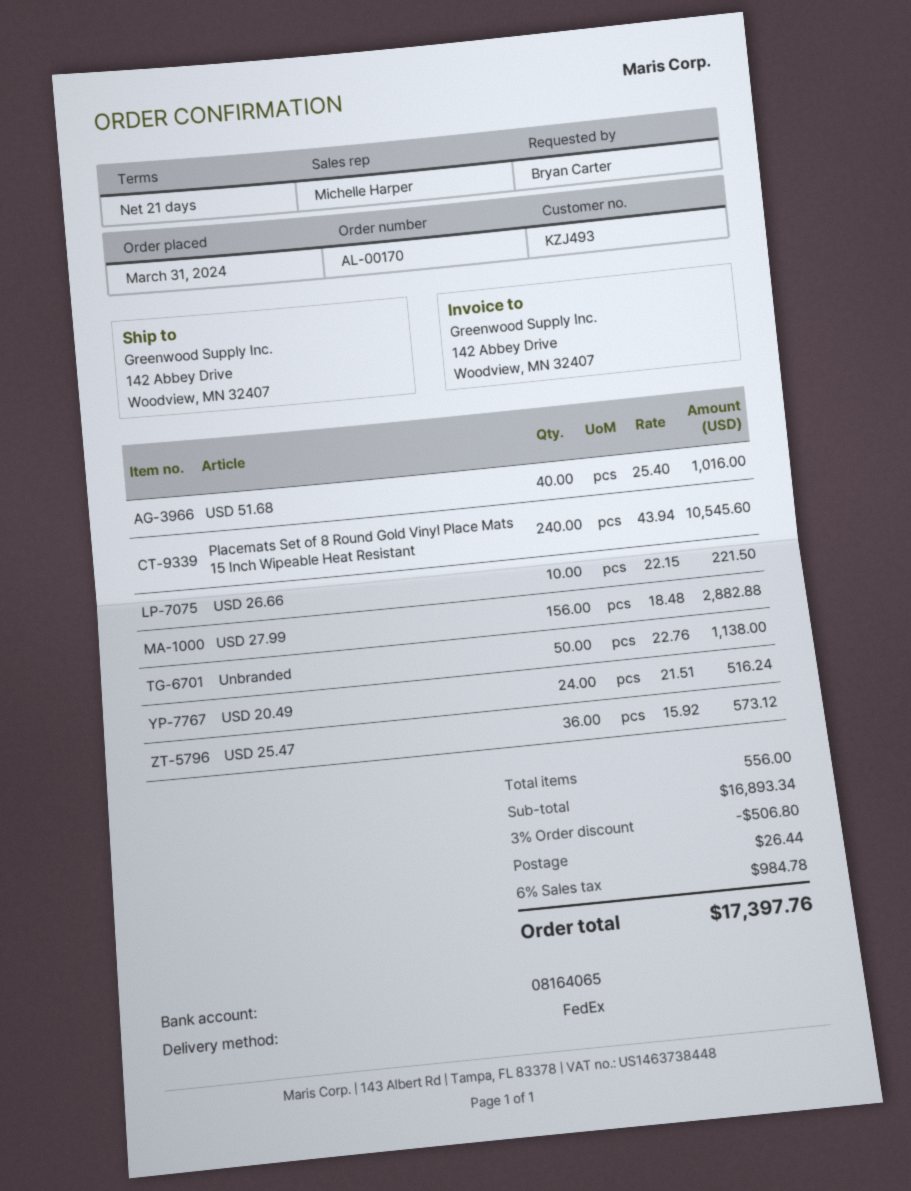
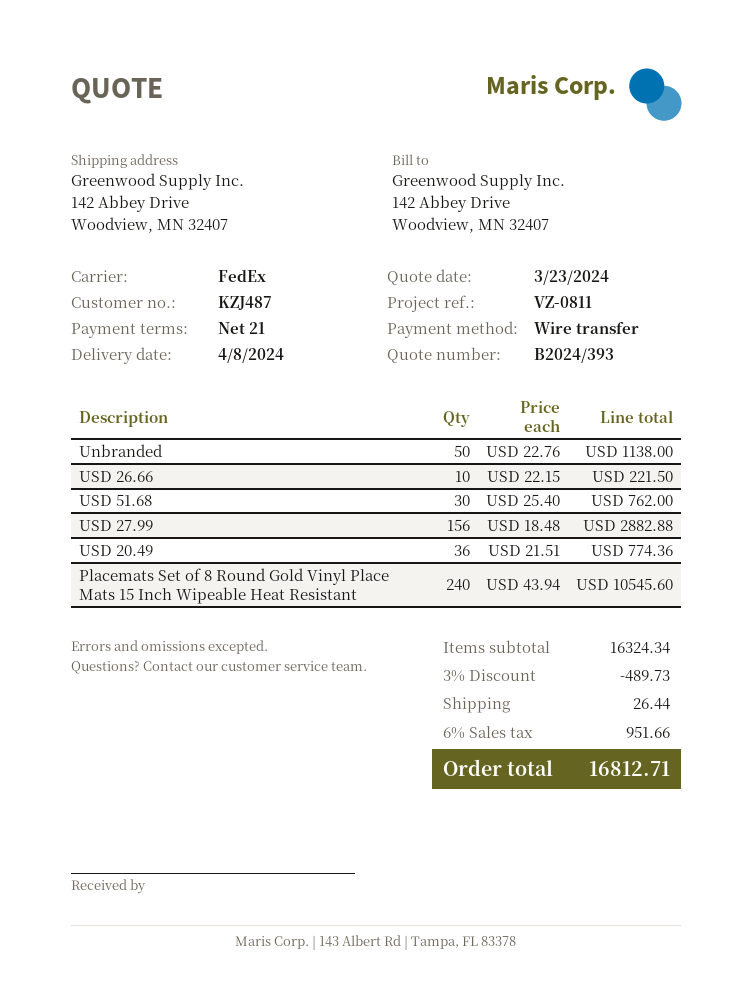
customer number: KZJ493 -> KZJ487
USD 51.68: 40 x 25.40 = 1016.00 -> 30 x 25.40 = 762.00
USD 20.49: 24 x 21.51 = 516.24 -> 36 x 21.51 = 774.36
USD 25.47: 36 x 15.92 = 573.12 -> none
subtotal: 16893.34 -> 16324.34
discount: 3% = 506.80 -> 3% = 489.73
tax: 6% = 984.78 -> 6% = 951.66
total: 17397.76 -> 16812.71

